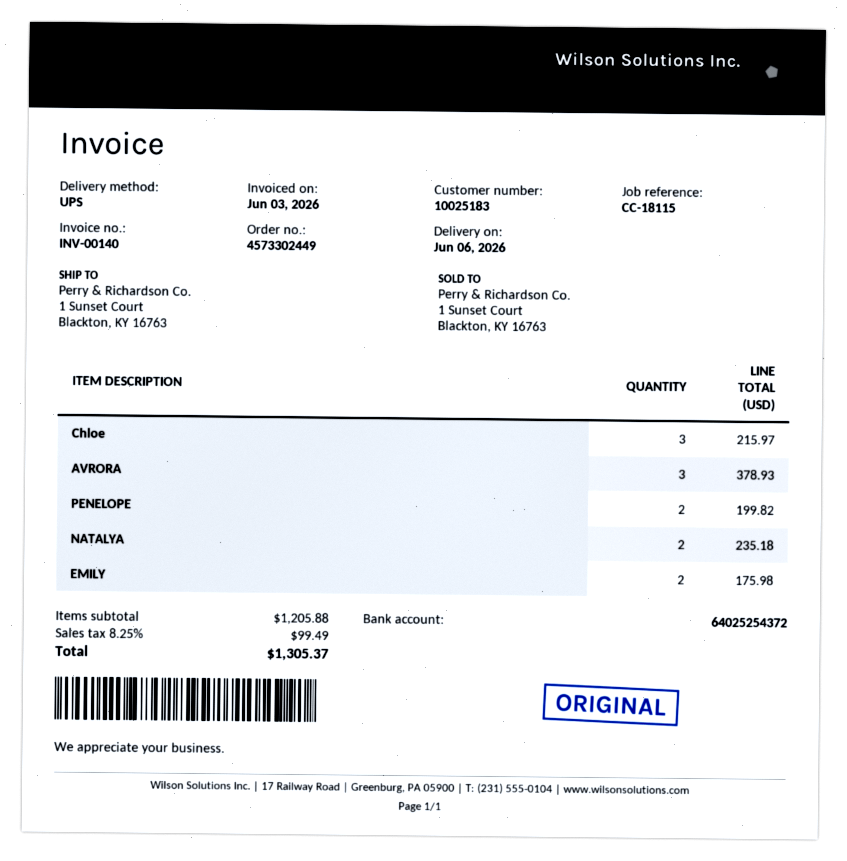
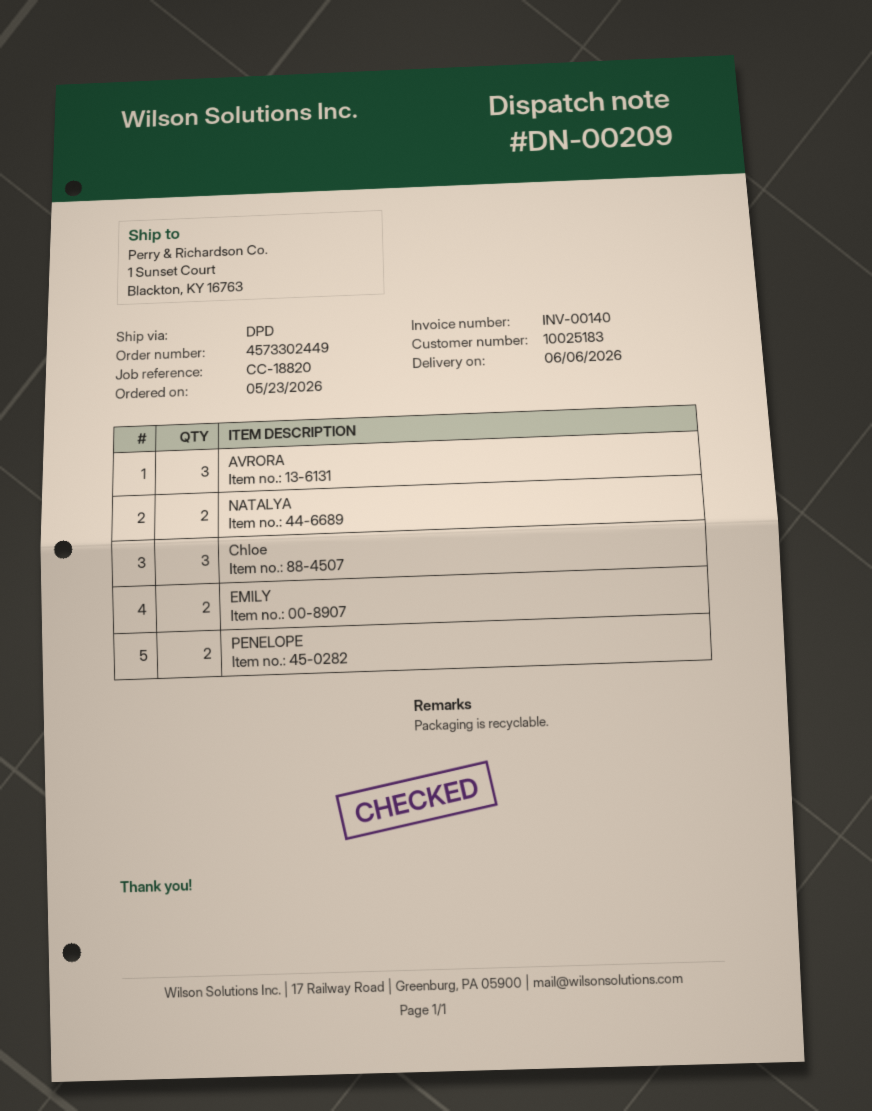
reference: CC-18115 -> CC-18820
shipping method: UPS -> DPD

